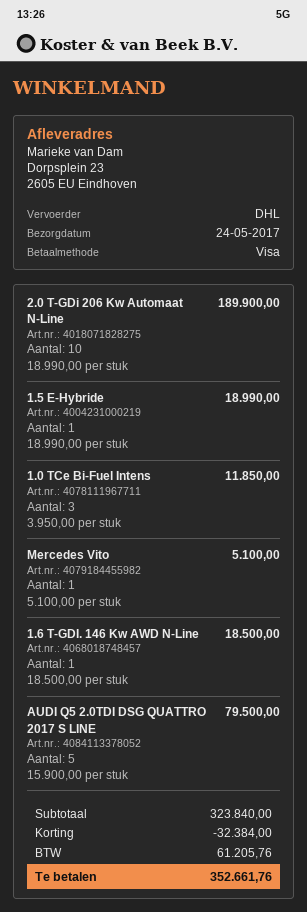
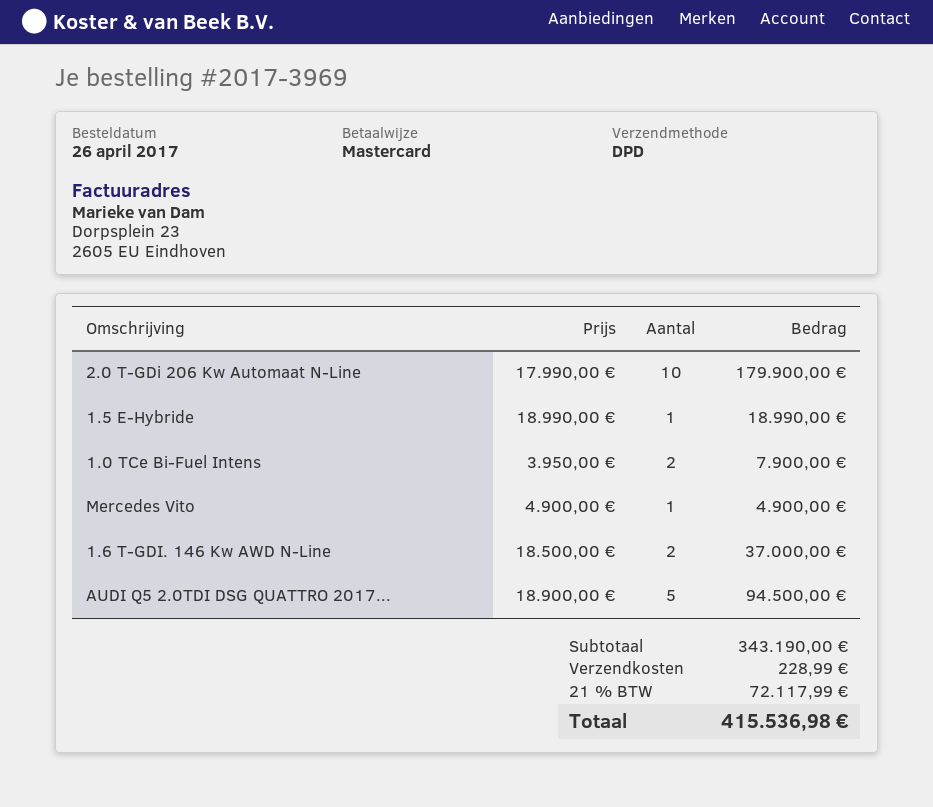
payment method: Visa -> Mastercard
shipping method: DHL -> DPD
2.0 T-GDi 206 Kw Automaat N-Line: 10 x 18990.00 = 189900.00 -> 10 x 17990.00 = 179900.00
1.0 TCe Bi-Fuel Intens: 3 x 3950.00 = 11850.00 -> 2 x 3950.00 = 7900.00
Mercedes Vito: 1 x 5100.00 = 5100.00 -> 1 x 4900.00 = 4900.00
1.6 T-GDI. 146 Kw AWD N-Line: 1 x 18500.00 = 18500.00 -> 2 x 18500.00 = 37000.00
AUDI Q5 2.0TDI DSG QUATTRO 2017 S LINE: 5 x 15900.00 = 79500.00 -> 5 x 18900.00 = 94500.00
subtotal: 323840.00 -> 343190.00
discount: 32384.00 -> none
shipping: none -> 228.99
tax: 61205.76 -> 72117.99
total: 352661.76 -> 415536.98

